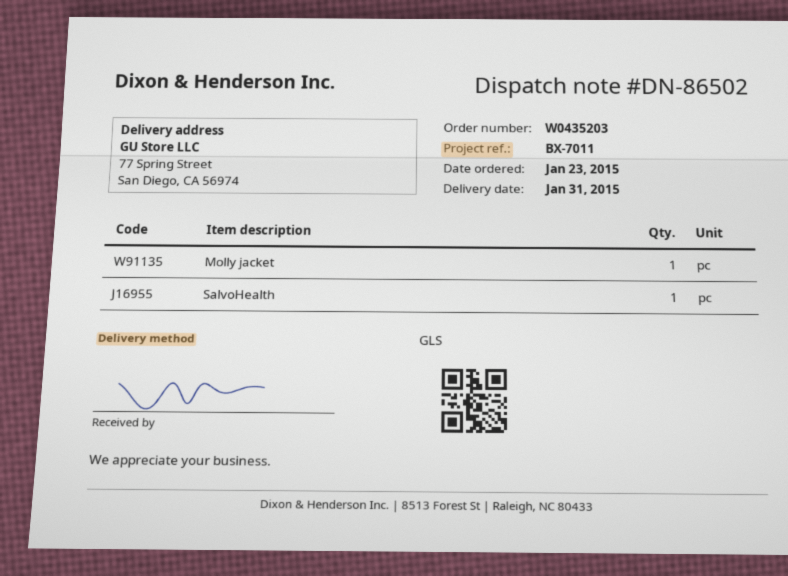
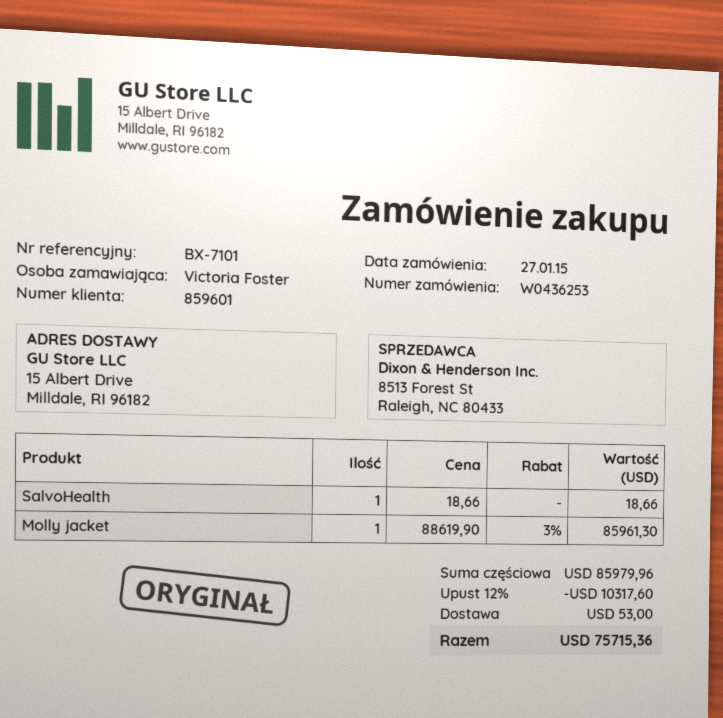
order number: W0435203 -> W0436253
order date: 2015-01-23 -> 2015-01-27
reference: BX-7011 -> BX-7101
ship to: 77 Spring Street, San Diego, CA 56974 -> 15 Albert Drive, Milldale, RI 96182

